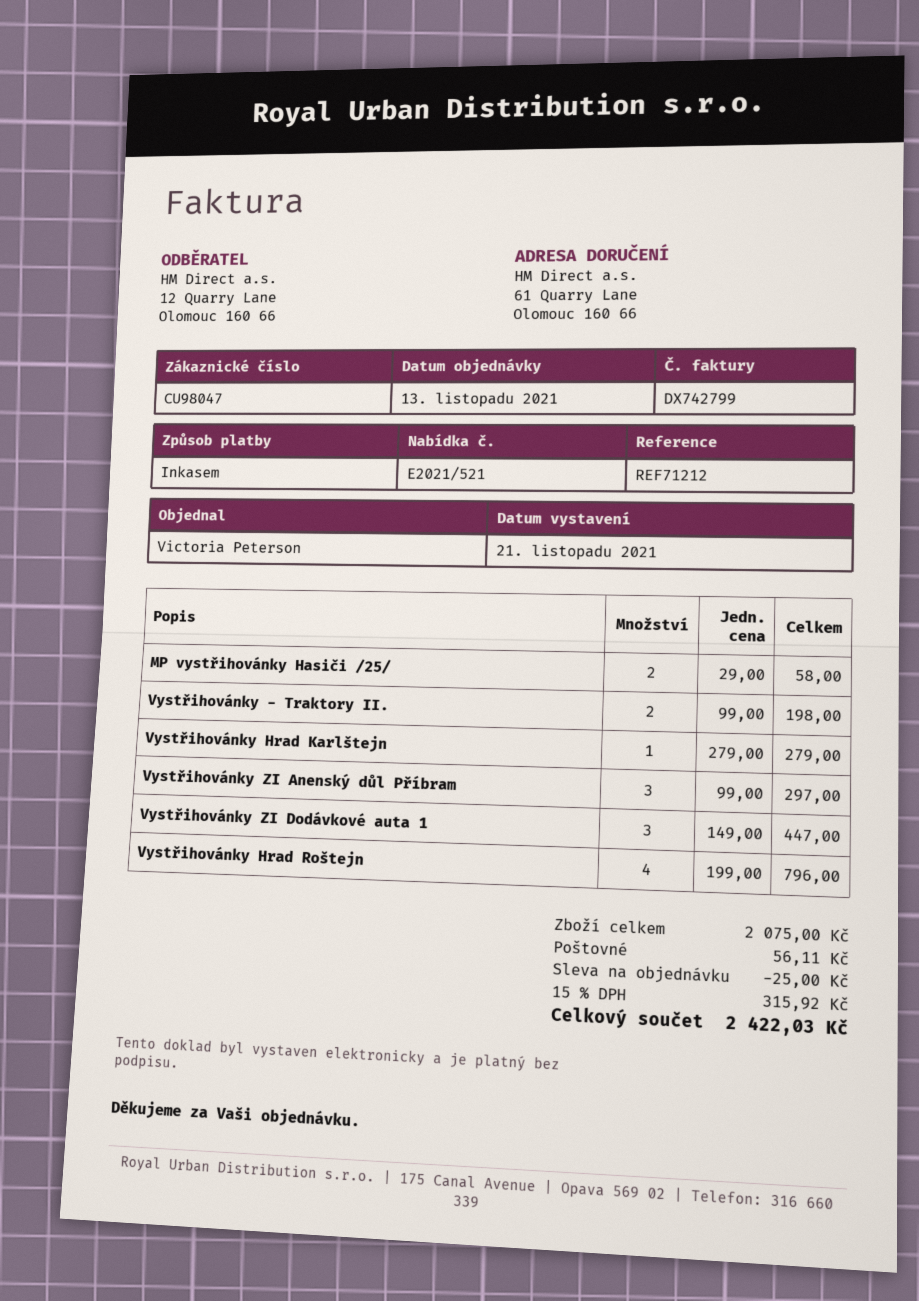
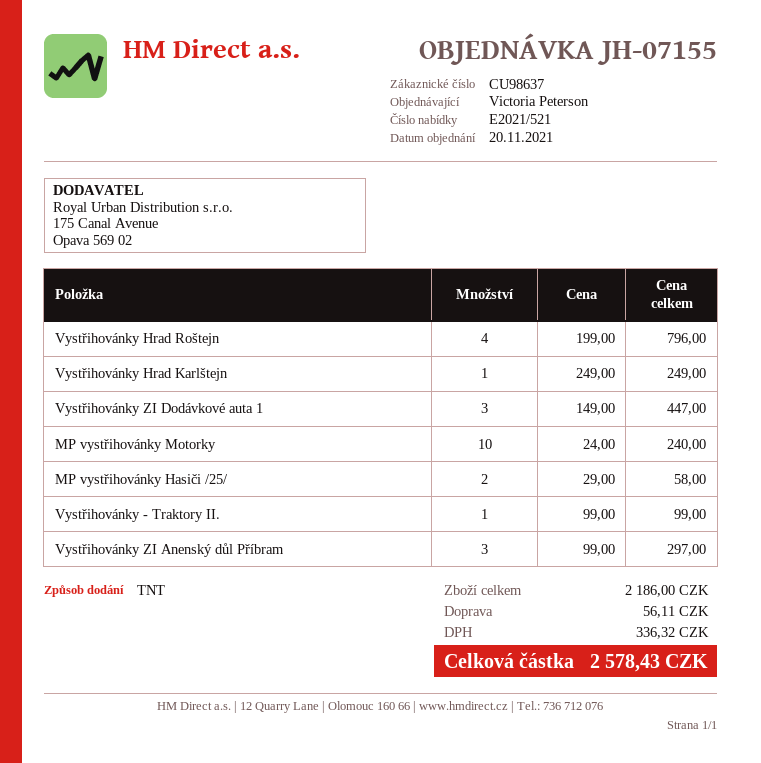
order date: 2021-11-13 -> 2021-11-20
customer number: CU98047 -> CU98637
Vystřihovánky - Traktory II.: 2 x 99.00 = 198.00 -> 1 x 99.00 = 99.00
Vystřihovánky Hrad Karlštejn: 1 x 279.00 = 279.00 -> 1 x 249.00 = 249.00
MP vystřihovánky Motorky: none -> 10 x 24.00 = 240.00
subtotal: 2075.00 -> 2186.00
discount: 25.00 -> none
tax: 315.92 -> 336.32
total: 2422.03 -> 2578.43

